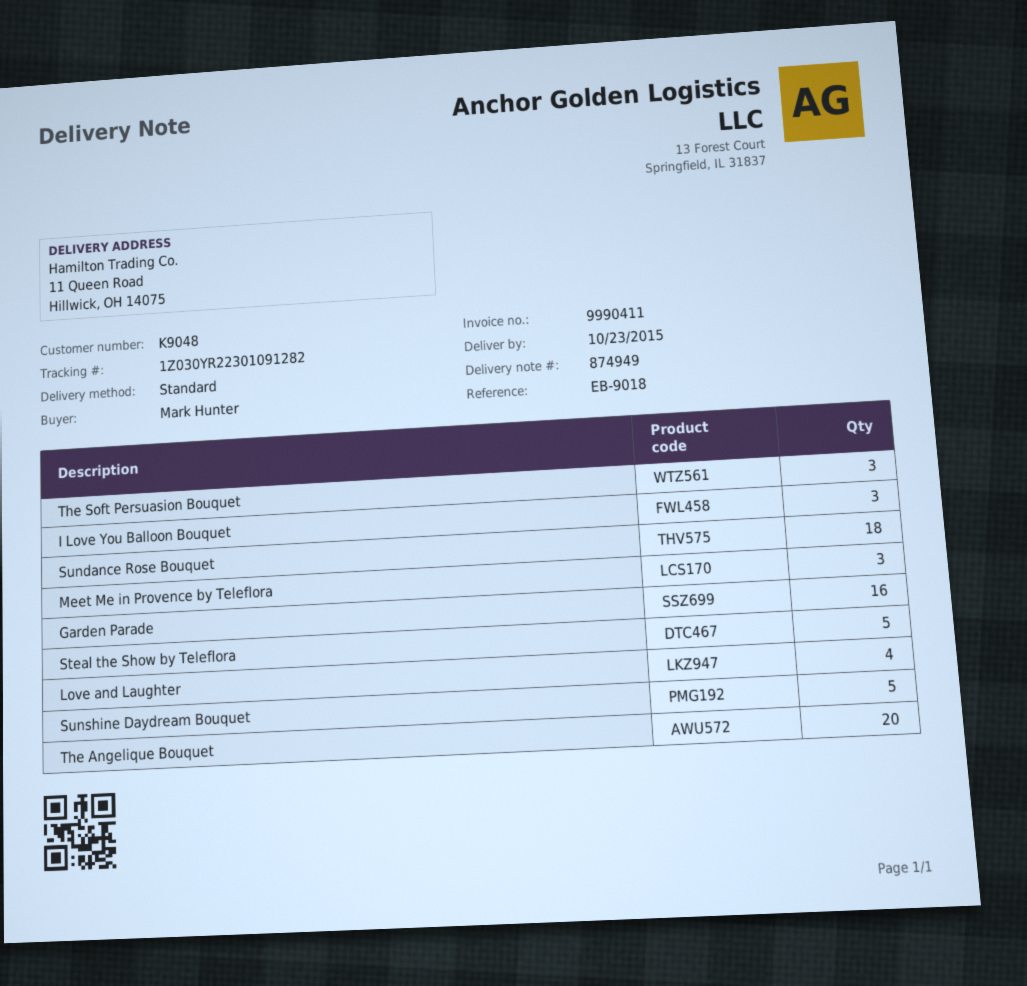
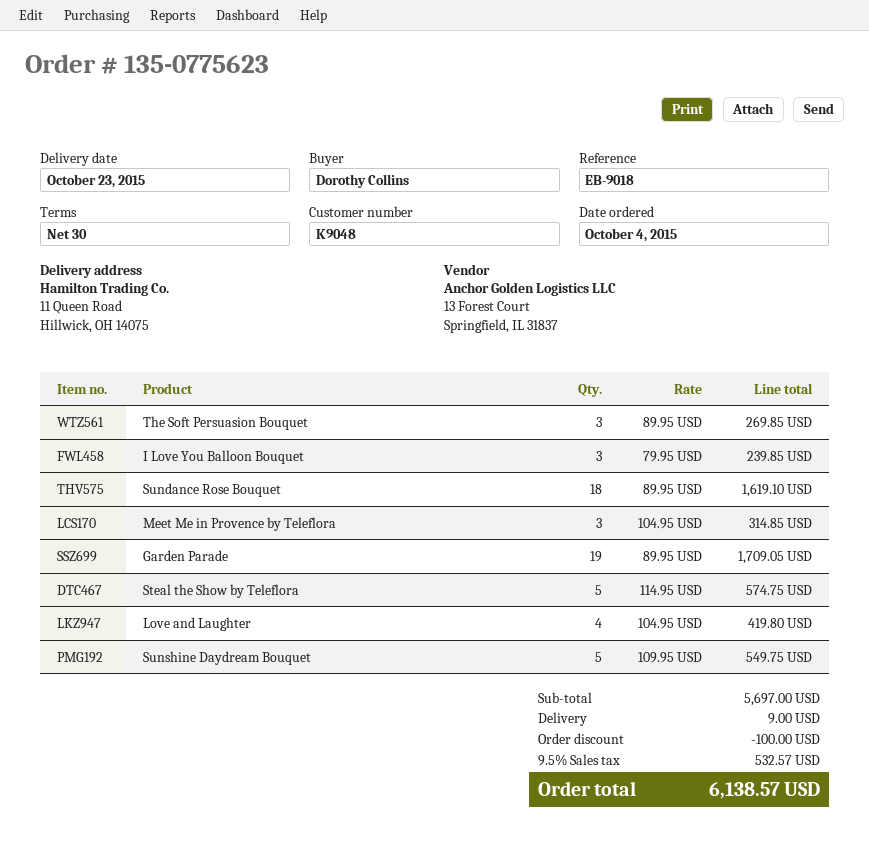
ordered by: Mark Hunter -> Dorothy Collins
Garden Parade: 16 -> 19
The Angelique Bouquet: 20 -> none

